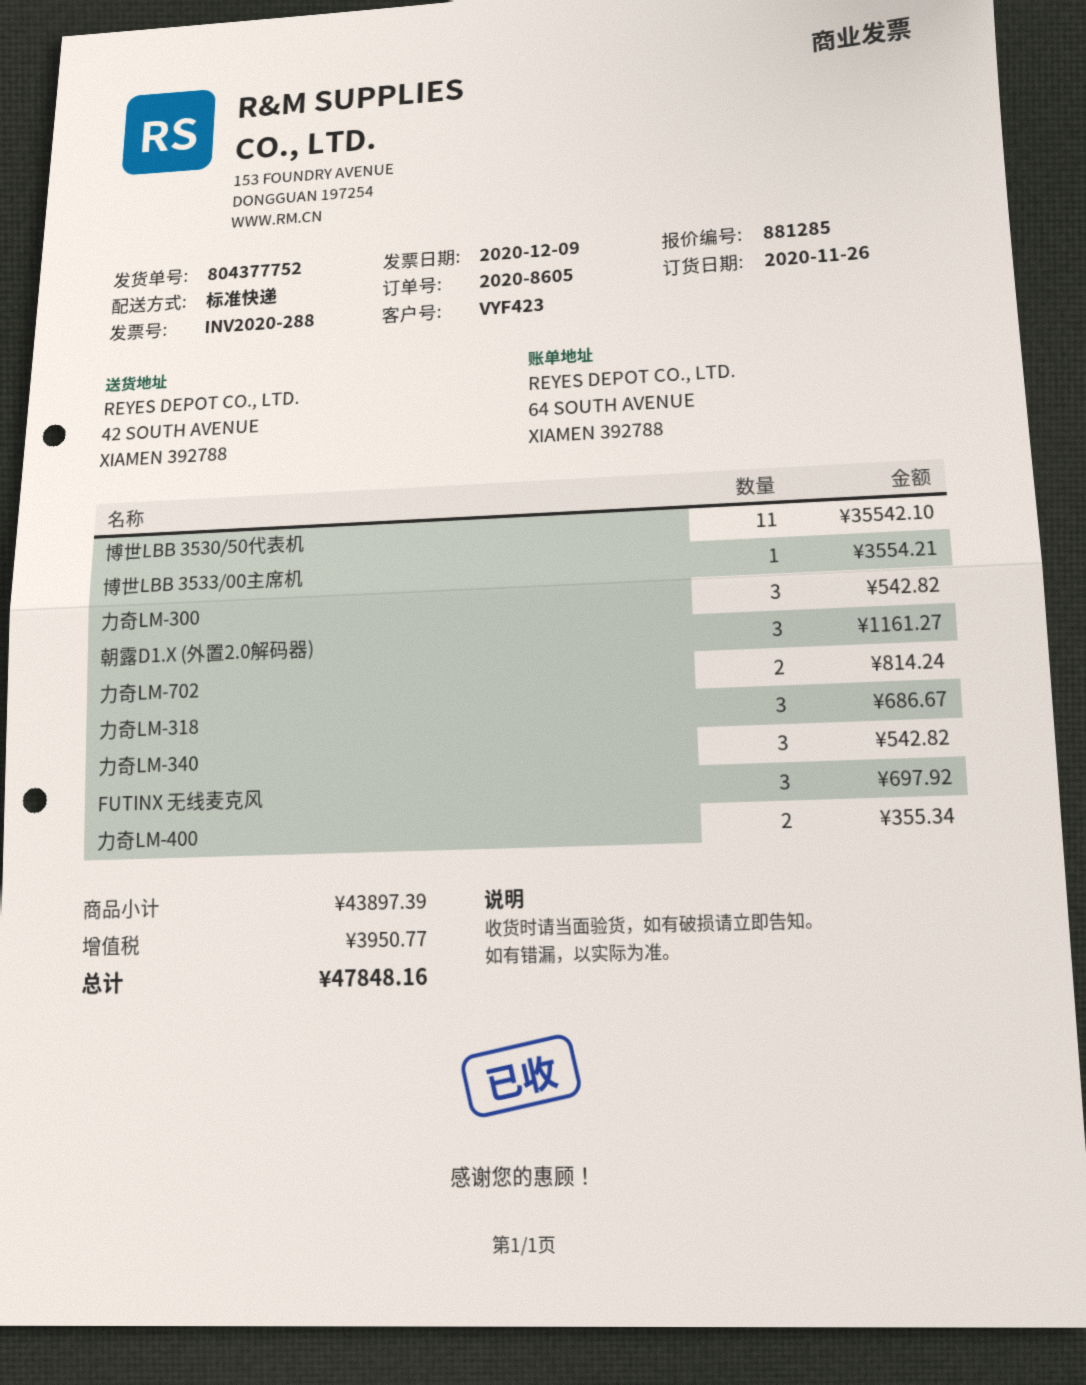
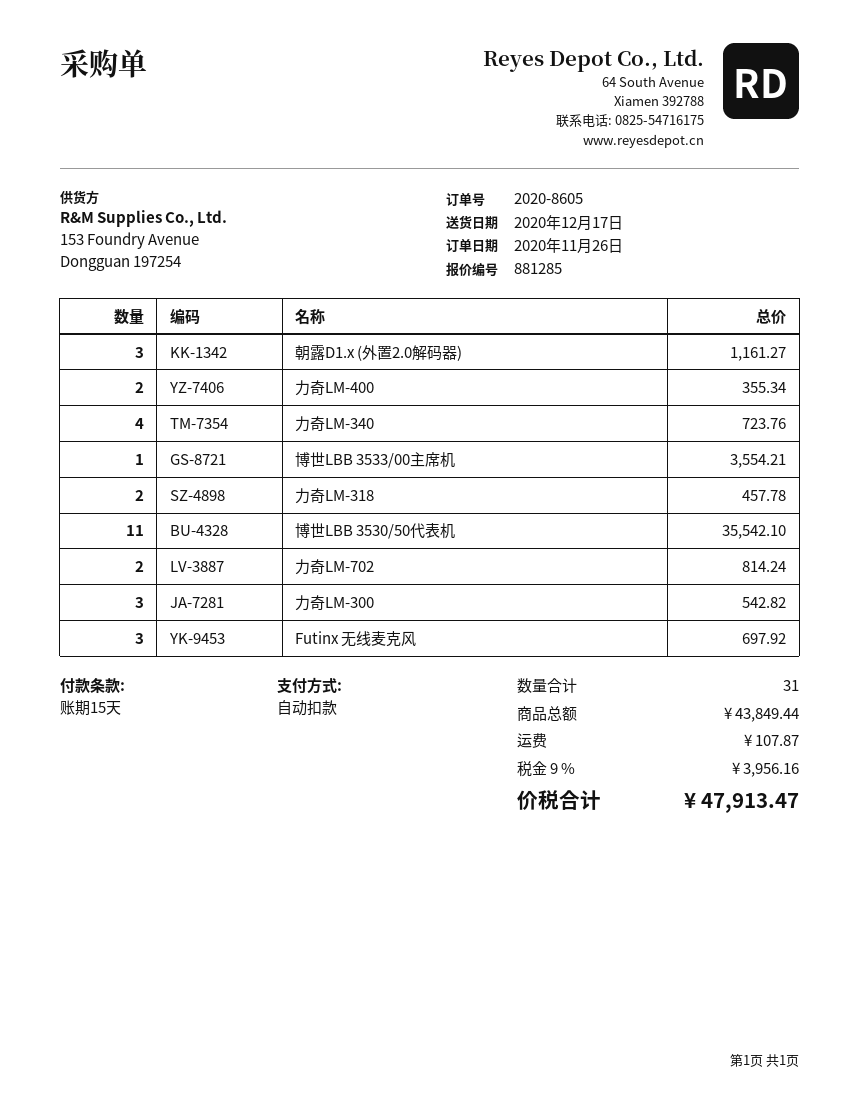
力奇LM-318: 3 for 686.67 -> 2 for 457.78
力奇LM-340: 3 for 542.82 -> 4 for 723.76
subtotal: 43897.39 -> 43849.44
shipping: none -> 107.87
tax: 3950.77 -> 3956.16
total: 47848.16 -> 47913.47

